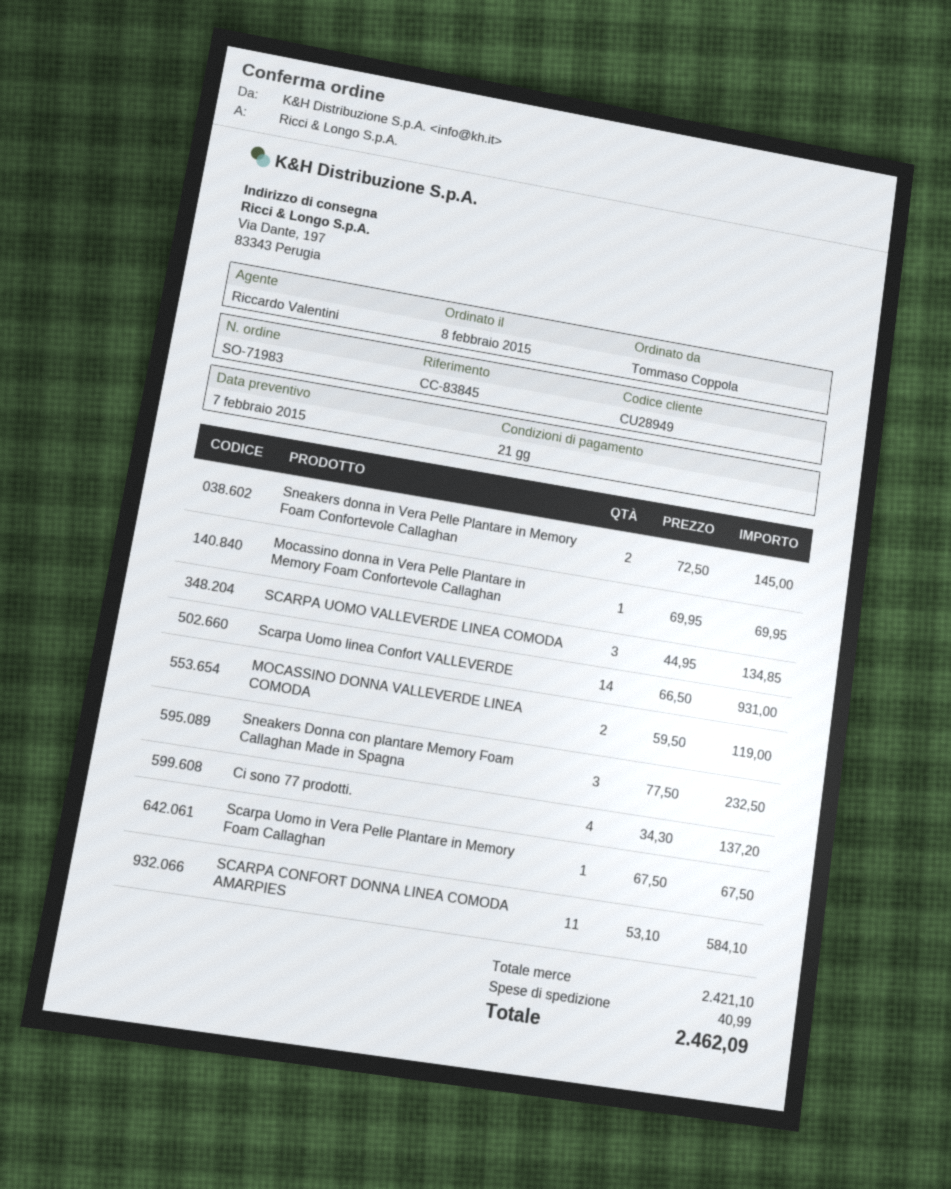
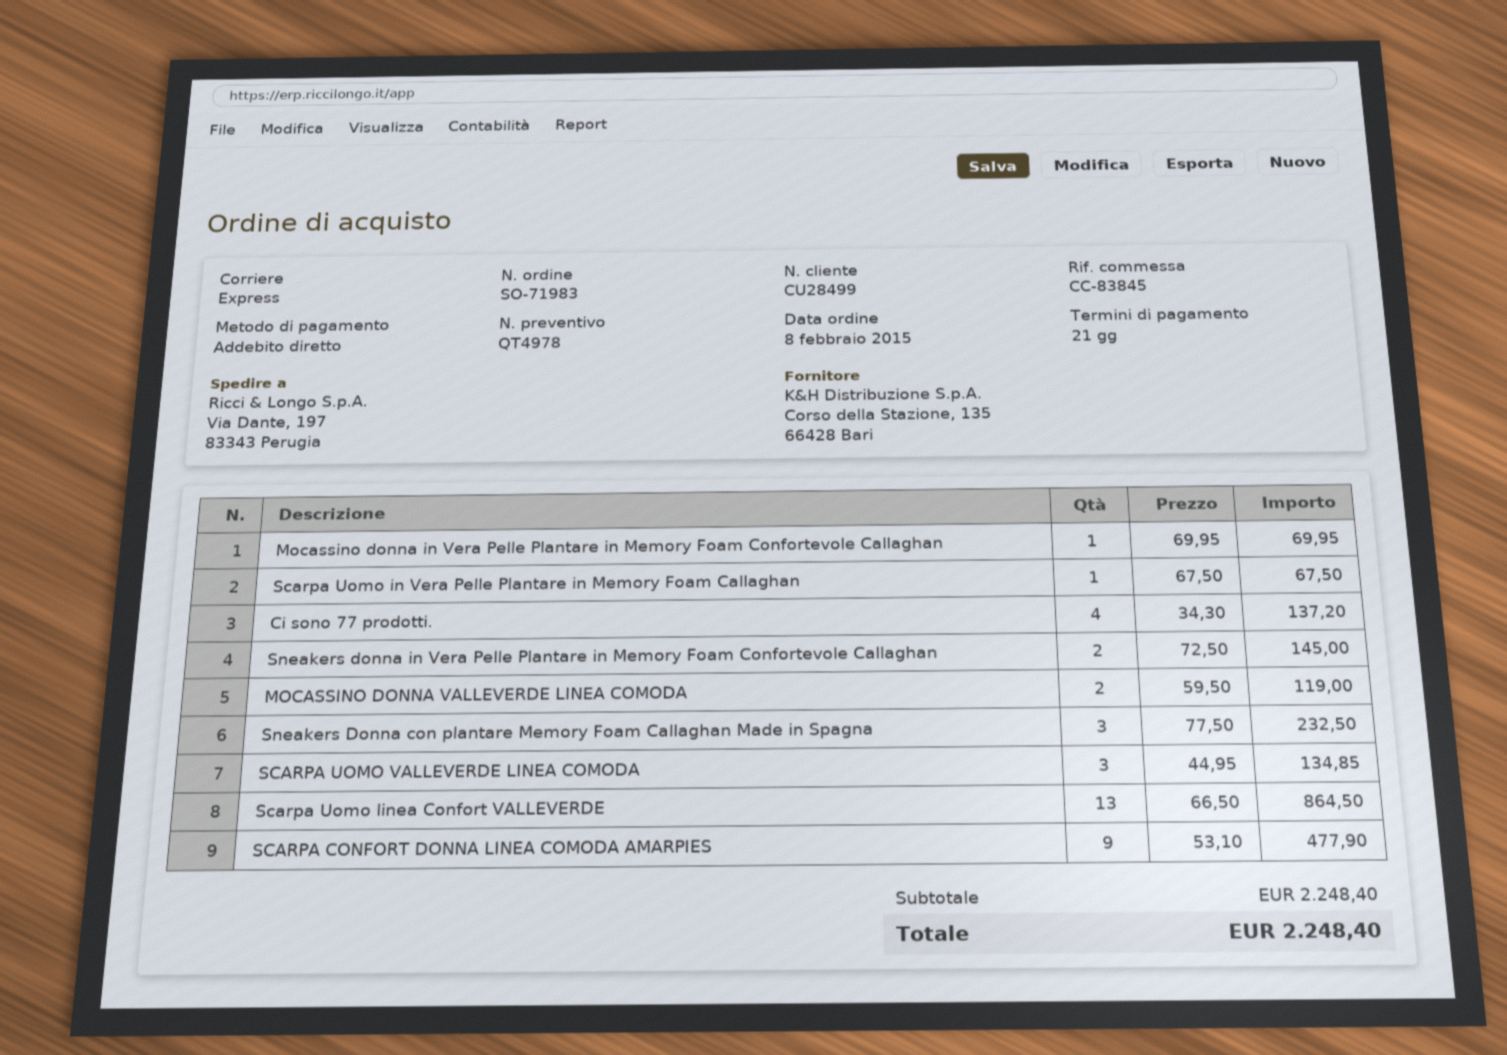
customer number: CU28949 -> CU28499
Scarpa Uomo linea Confort VALLEVERDE: 14 x 66.50 = 931.00 -> 13 x 66.50 = 864.50
SCARPA CONFORT DONNA LINEA COMODA AMARPIES: 11 x 53.10 = 584.10 -> 9 x 53.10 = 477.90
subtotal: 2421.10 -> 2248.40
shipping: 40.99 -> none
total: 2462.09 -> 2248.40

